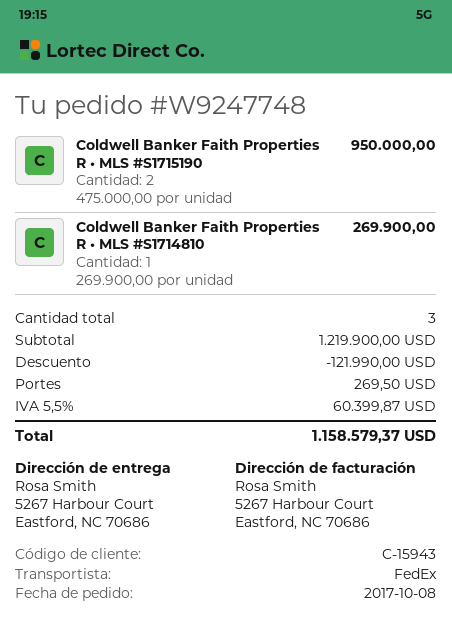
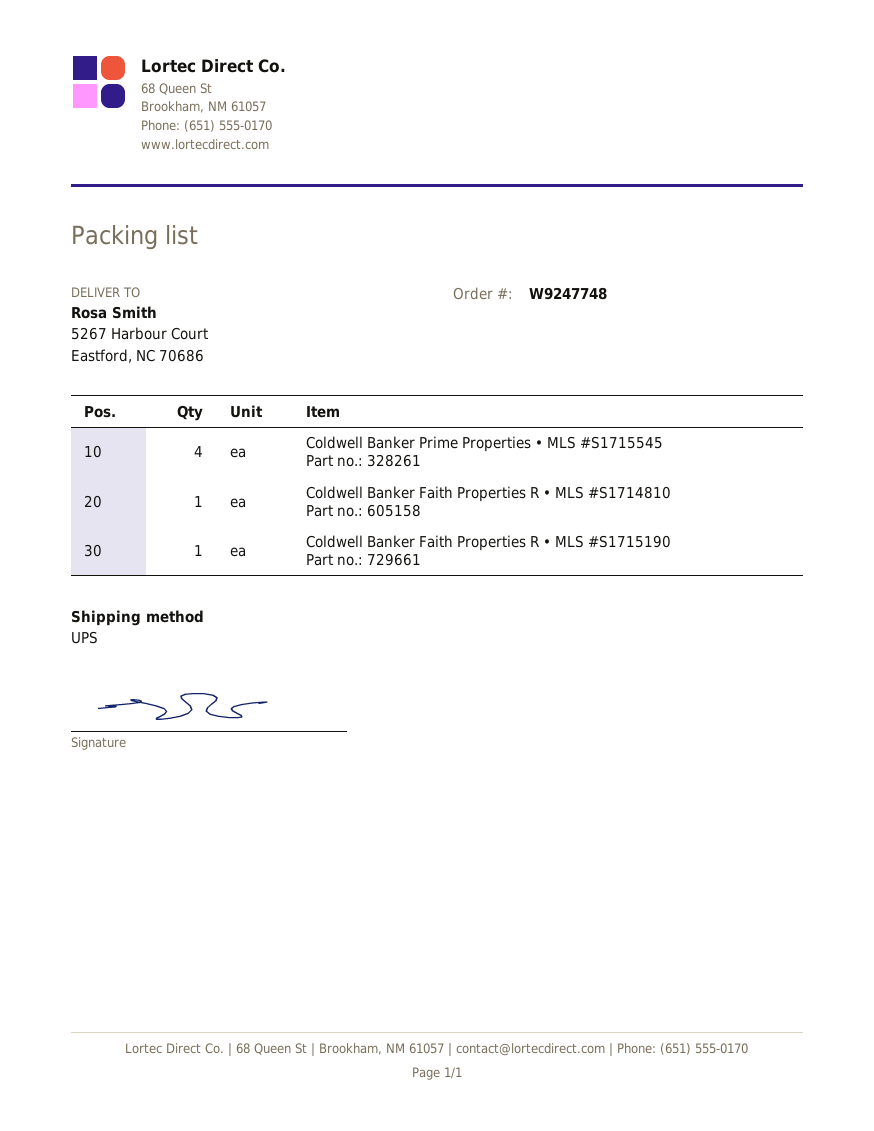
shipping method: FedEx -> UPS
Coldwell Banker Faith Properties R • MLS #S1715190: 2 -> 1
Coldwell Banker Prime Properties • MLS #S1715545: none -> 4

